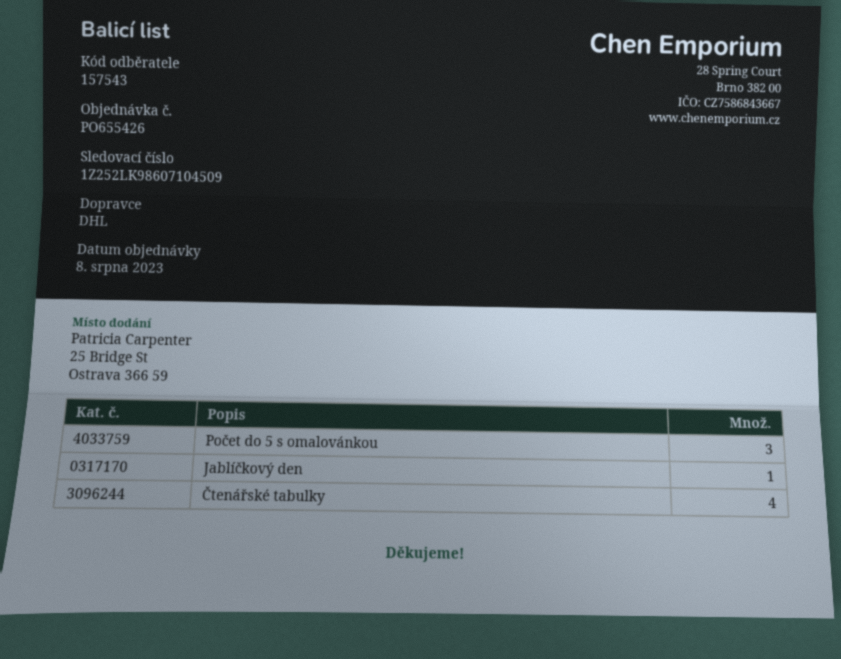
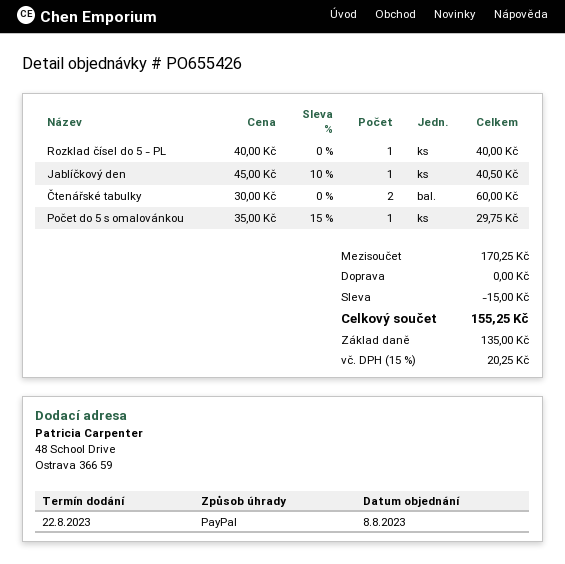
ship to: 25 Bridge St, Ostrava 366 59 -> 48 School Drive, Ostrava 366 59
Počet do 5 s omalovánkou: 3 -> 1
Čtenářské tabulky: 4 -> 2
Rozklad čísel do 5 - PL: none -> 1

